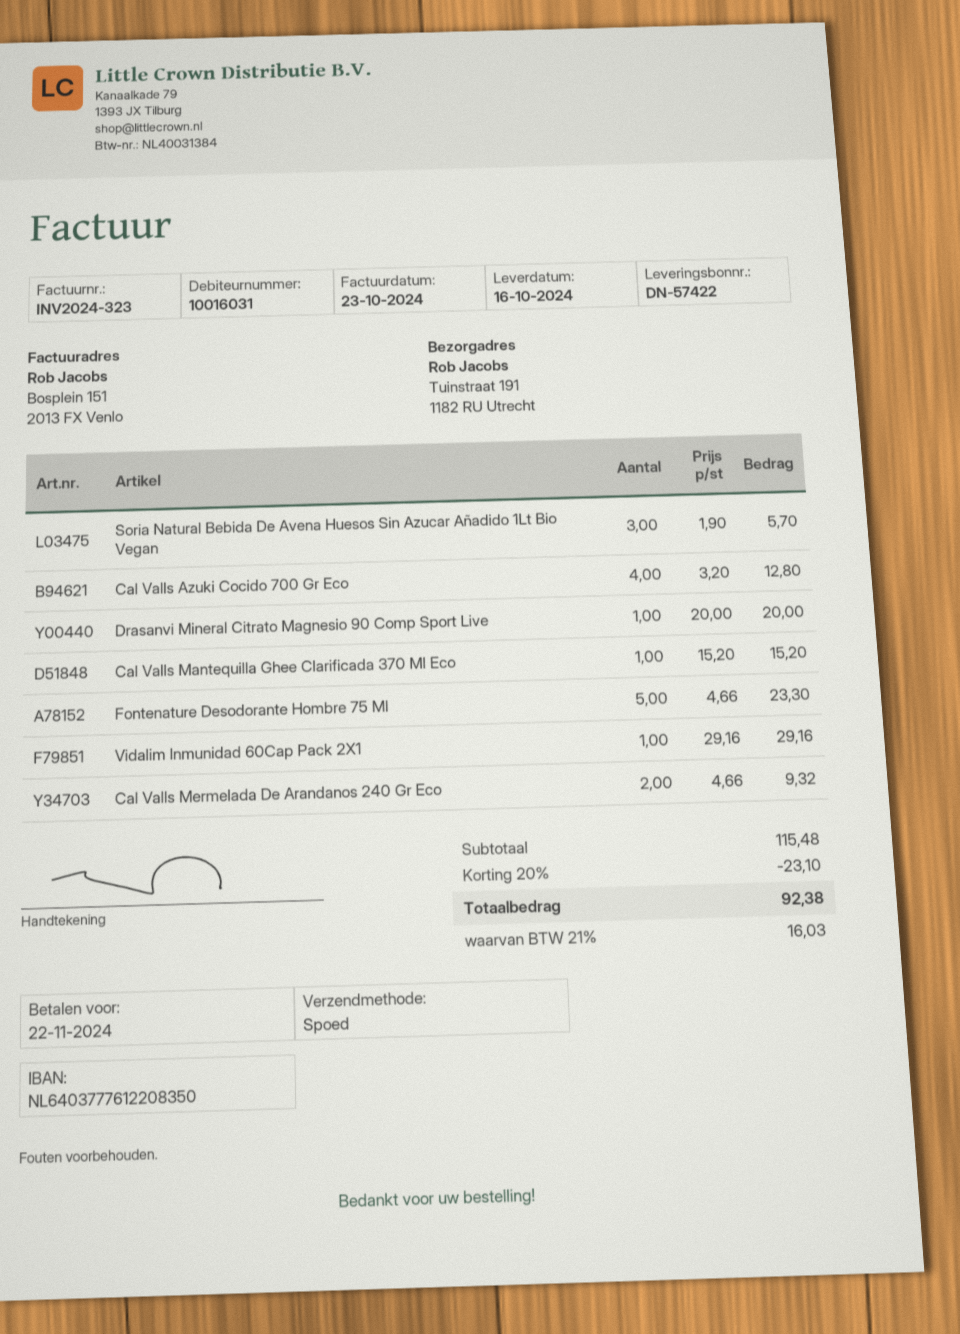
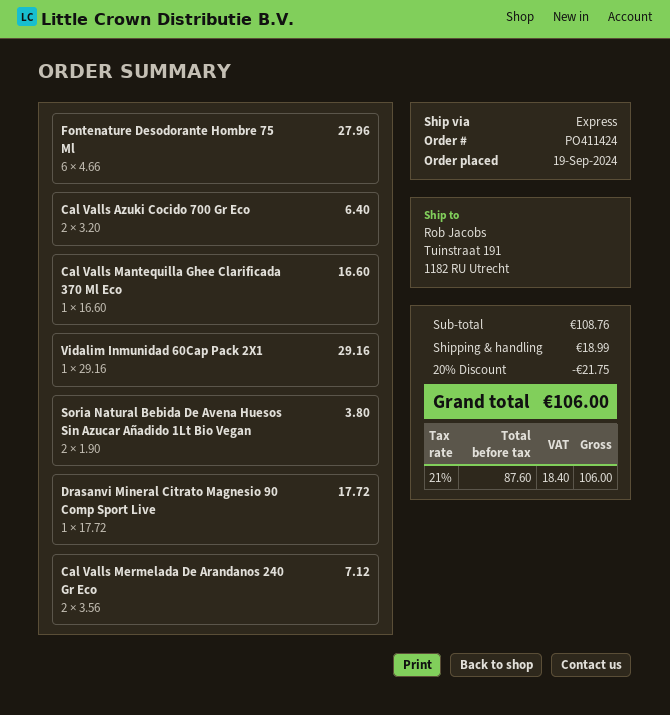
Soria Natural Bebida De Avena Huesos Sin Azucar Añadido 1Lt Bio Vegan: 3 x 1.90 = 5.70 -> 2 x 1.90 = 3.80
Cal Valls Azuki Cocido 700 Gr Eco: 4 x 3.20 = 12.80 -> 2 x 3.20 = 6.40
Drasanvi Mineral Citrato Magnesio 90 Comp Sport Live: 1 x 20.00 = 20.00 -> 1 x 17.72 = 17.72
Cal Valls Mantequilla Ghee Clarificada 370 Ml Eco: 1 x 15.20 = 15.20 -> 1 x 16.60 = 16.60
Fontenature Desodorante Hombre 75 Ml: 5 x 4.66 = 23.30 -> 6 x 4.66 = 27.96
Cal Valls Mermelada De Arandanos 240 Gr Eco: 2 x 4.66 = 9.32 -> 2 x 3.56 = 7.12
subtotal: 115.48 -> 108.76
discount: 20% = 23.10 -> 20% = 21.75
shipping: none -> 18.99
tax: 21% = 16.03 -> 21% = 18.40
total: 92.38 -> 106.00

